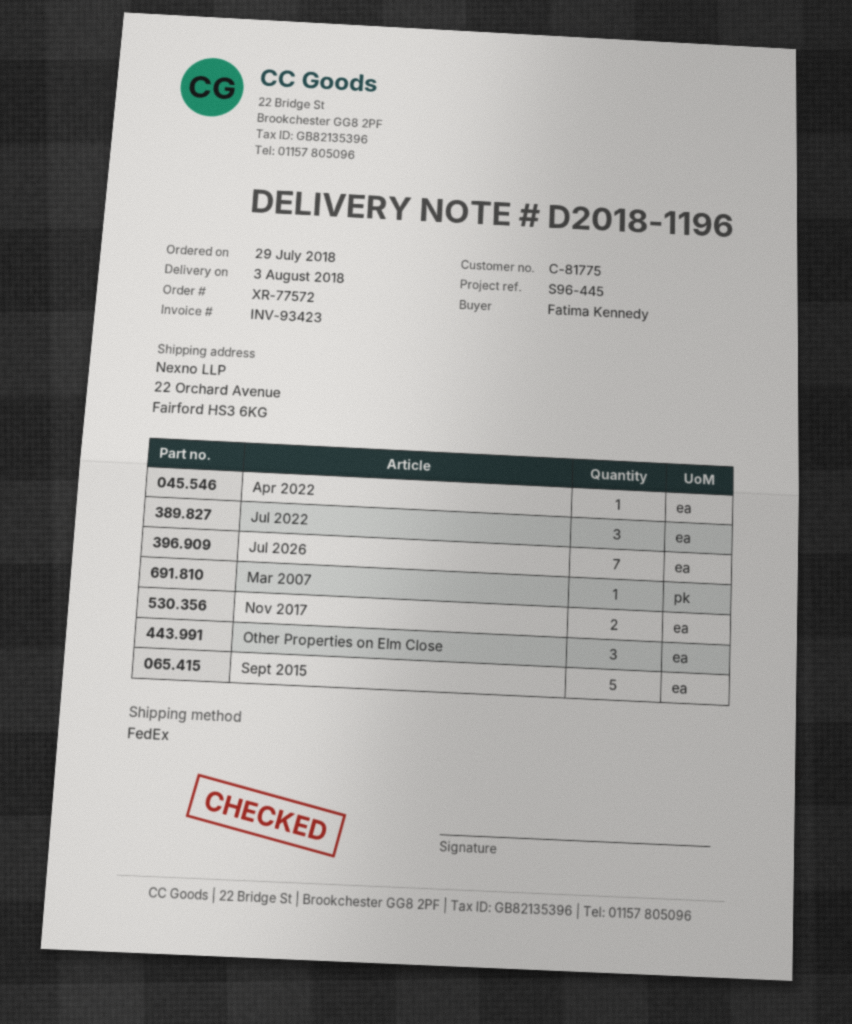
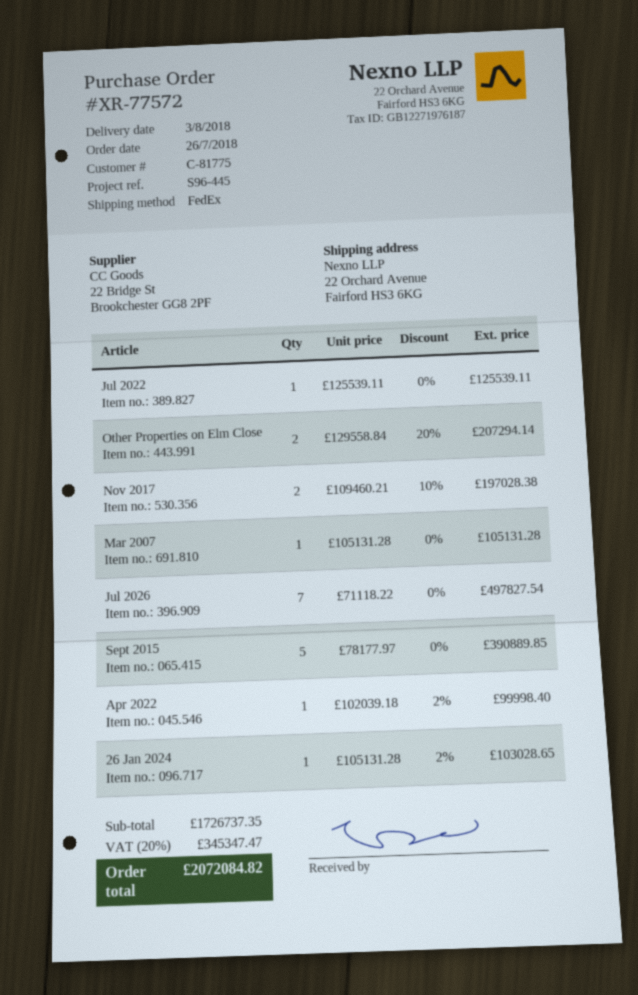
order date: 2018-07-29 -> 2018-07-26
Jul 2022: 3 -> 1
Other Properties on Elm Close: 3 -> 2
26 Jan 2024: none -> 1

